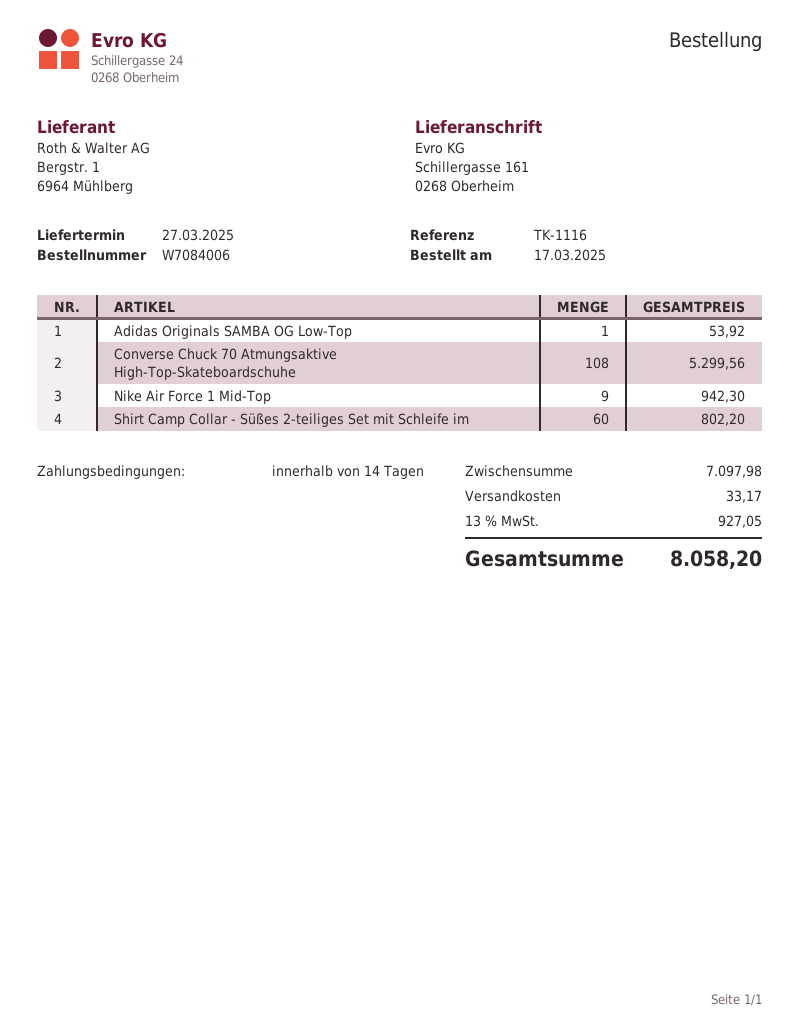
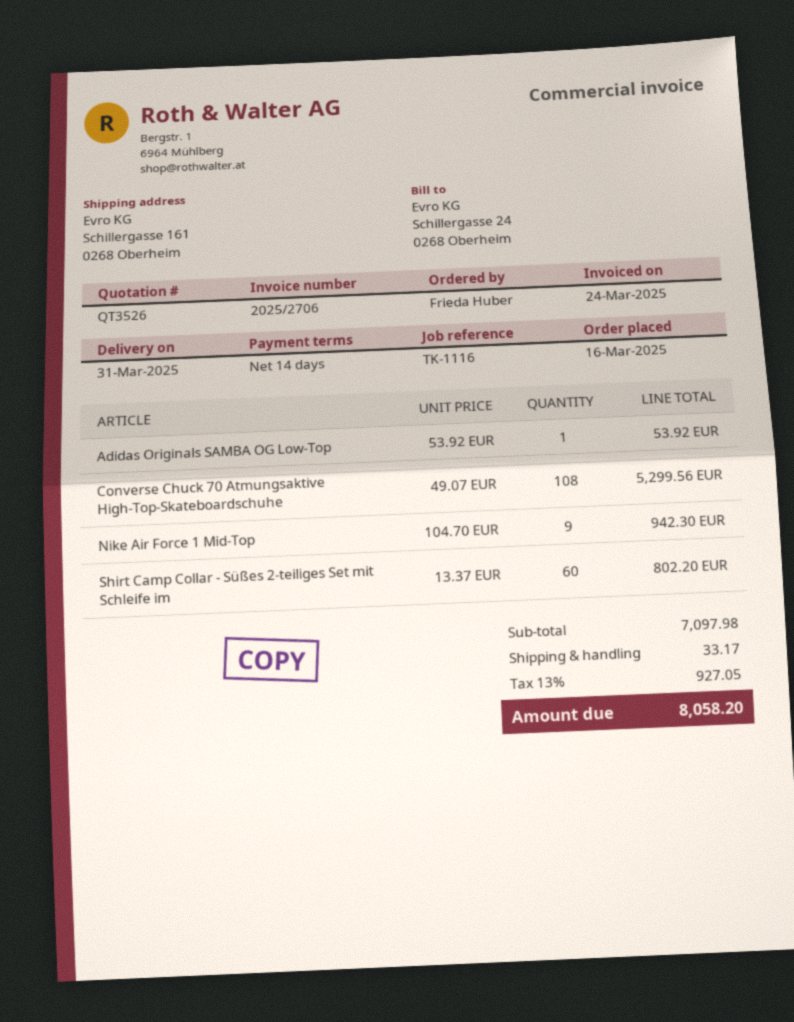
order date: 2025-03-17 -> 2025-03-16
delivery date: 2025-03-27 -> 2025-03-31

